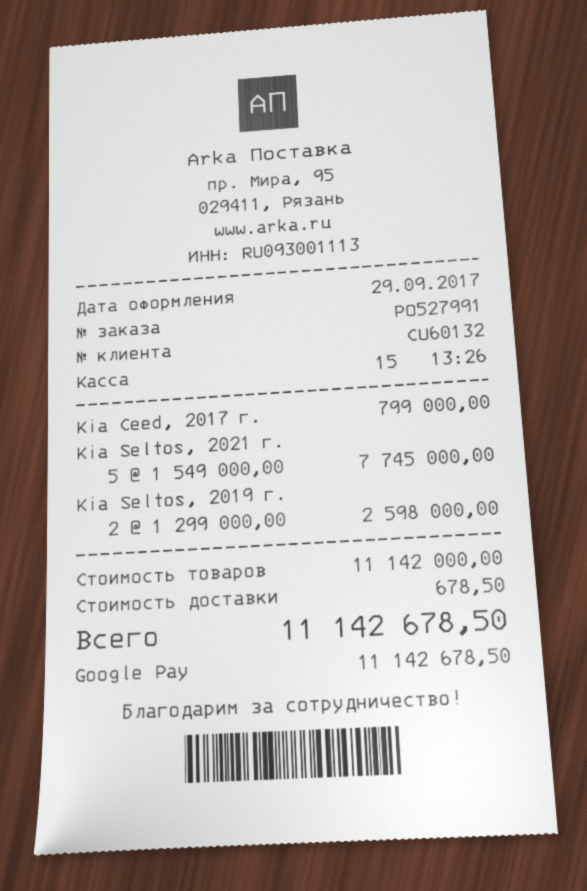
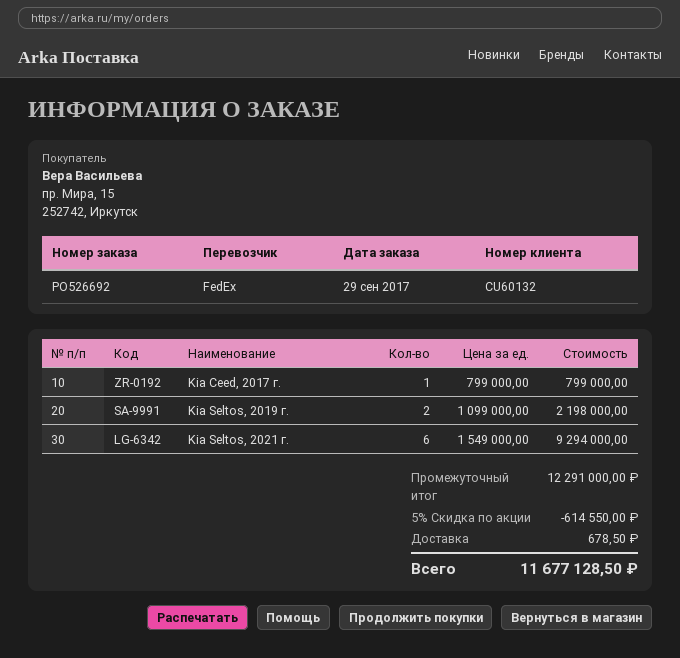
order number: PO527991 -> PO526692
Kia Seltos, 2021 г.: 5 x 1549000.00 = 7745000.00 -> 6 x 1549000.00 = 9294000.00
Kia Seltos, 2019 г.: 2 x 1299000.00 = 2598000.00 -> 2 x 1099000.00 = 2198000.00
subtotal: 11142000.00 -> 12291000.00
discount: none -> 5% = 614550.00
total: 11142678.50 -> 11677128.50

